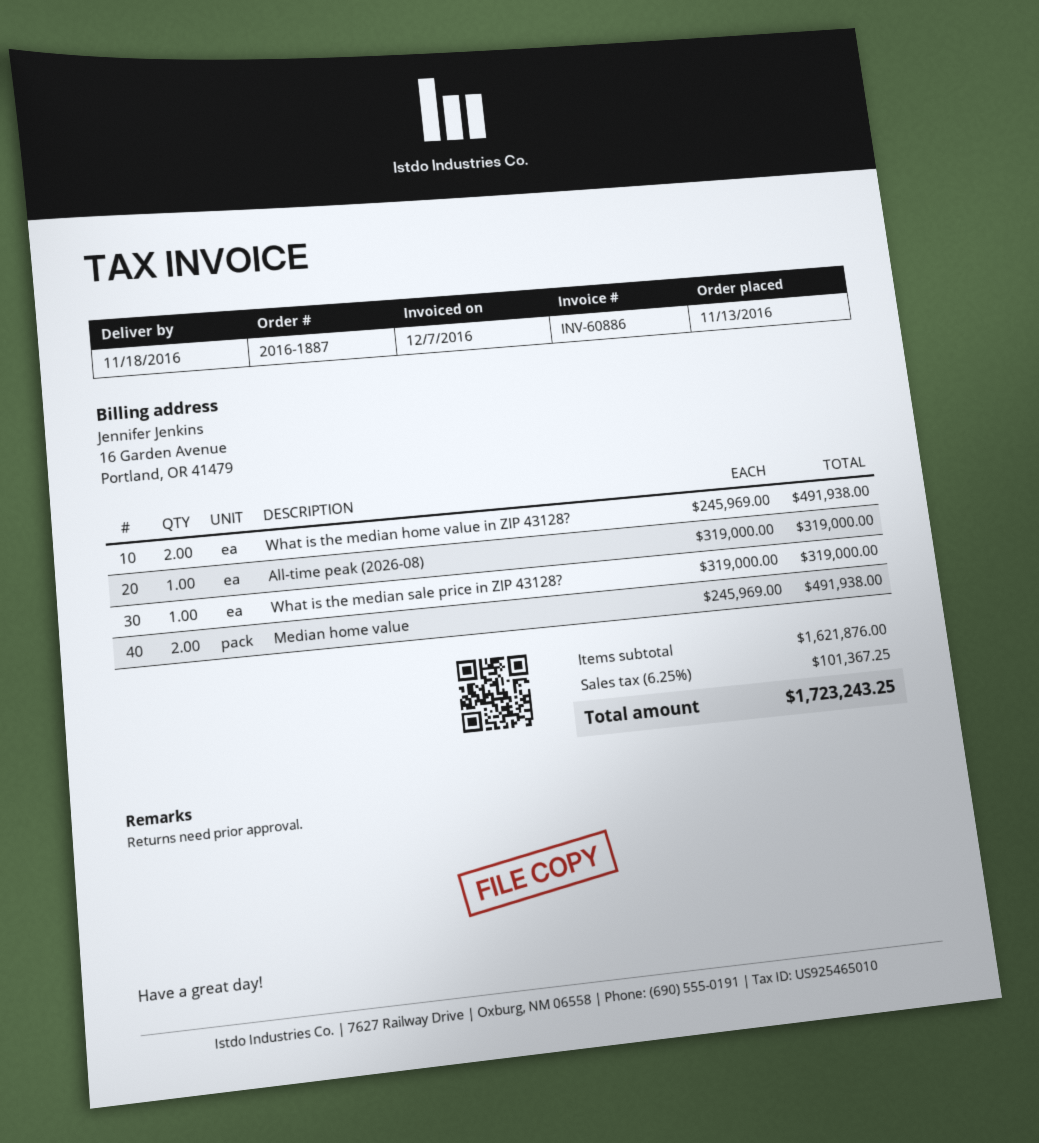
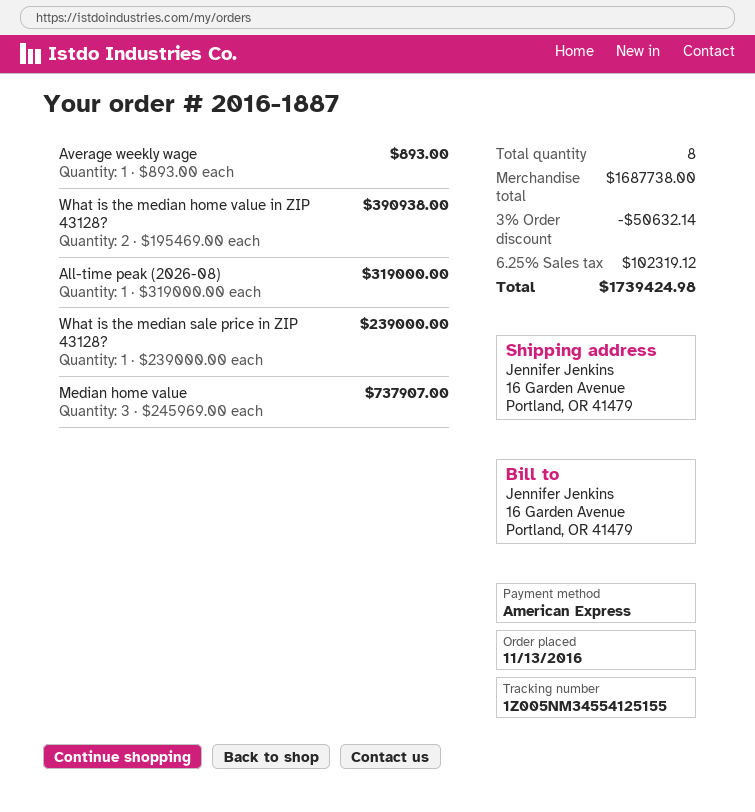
What is the median home value in ZIP 43128?: 2 x 245969.00 = 491938.00 -> 2 x 195469.00 = 390938.00
What is the median sale price in ZIP 43128?: 1 x 319000.00 = 319000.00 -> 1 x 239000.00 = 239000.00
Median home value: 2 x 245969.00 = 491938.00 -> 3 x 245969.00 = 737907.00
Average weekly wage: none -> 1 x 893.00 = 893.00
subtotal: 1621876.00 -> 1687738.00
discount: none -> 3% = 50632.14
tax: 6.25% = 101367.25 -> 6.25% = 102319.12
total: 1723243.25 -> 1739424.98

